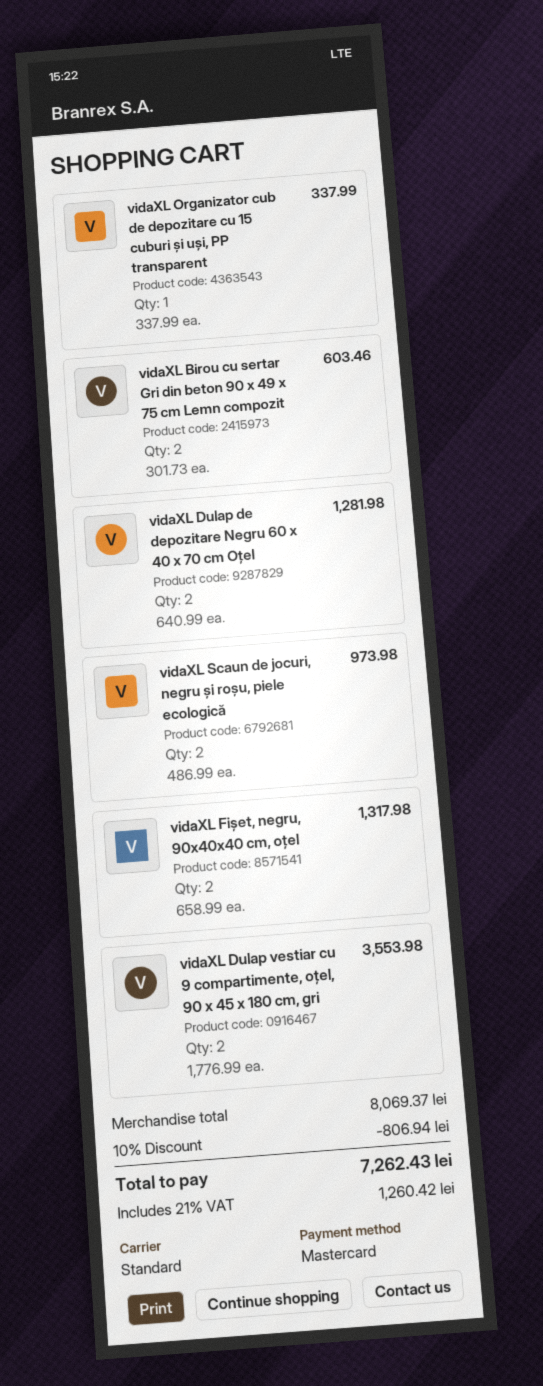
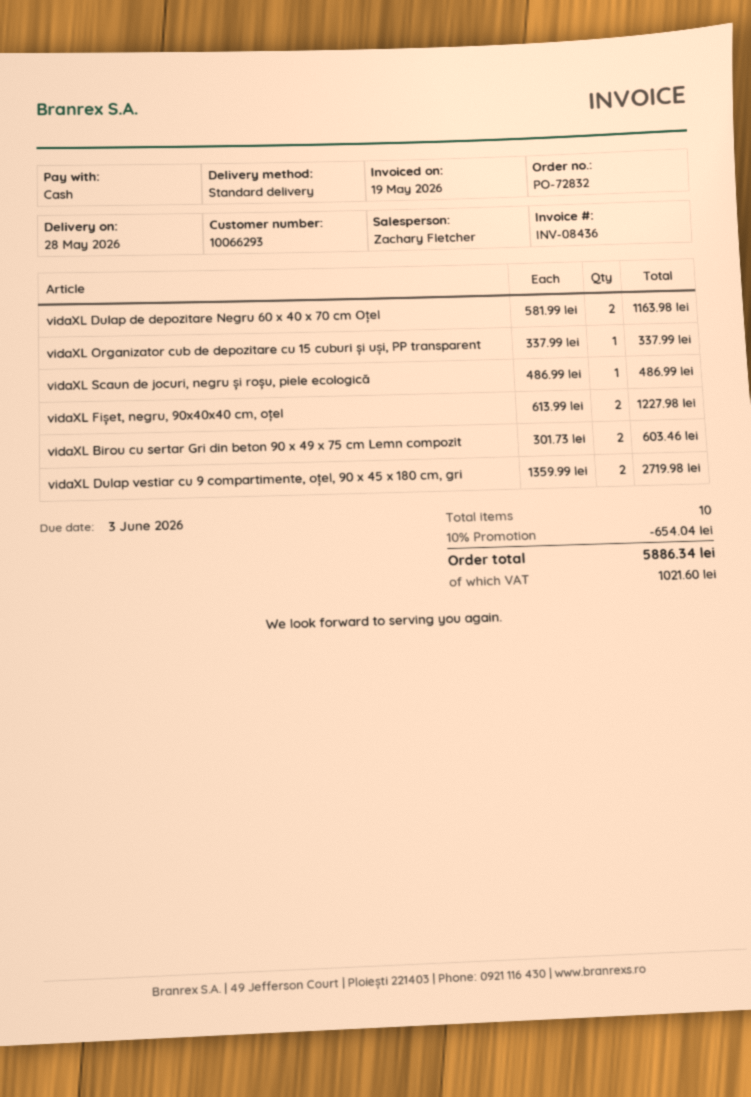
payment method: Mastercard -> cash
vidaXL Dulap de depozitare Negru 60 x 40 x 70 cm Oțel: 2 x 640.99 = 1281.98 -> 2 x 581.99 = 1163.98
vidaXL Scaun de jocuri, negru și roșu, piele ecologică: 2 x 486.99 = 973.98 -> 1 x 486.99 = 486.99
vidaXL Fișet, negru, 90x40x40 cm, oțel: 2 x 658.99 = 1317.98 -> 2 x 613.99 = 1227.98
vidaXL Dulap vestiar cu 9 compartimente, oțel, 90 x 45 x 180 cm, gri: 2 x 1776.99 = 3553.98 -> 2 x 1359.99 = 2719.98
discount: 10% = 806.94 -> 10% = 654.04
tax: 1260.42 -> 1021.60
total: 7262.43 -> 5886.34

